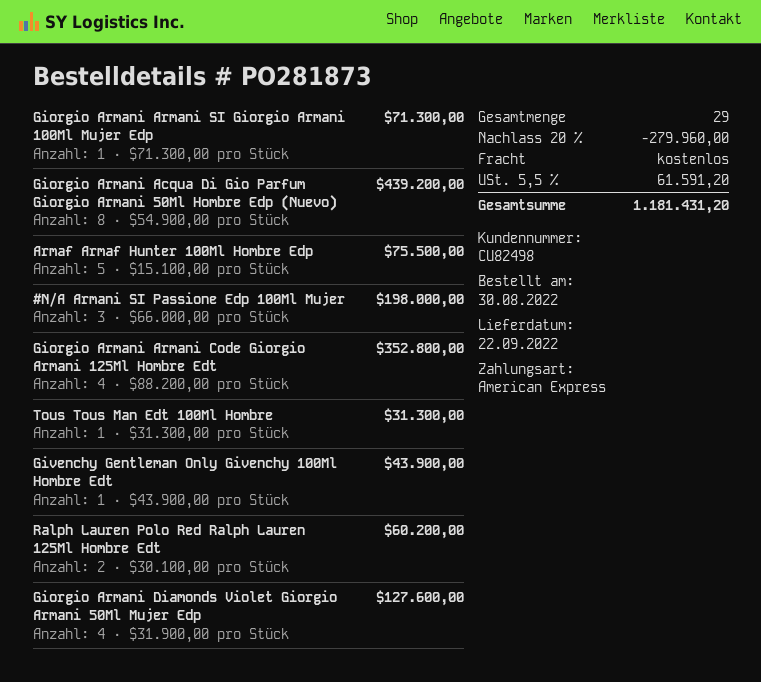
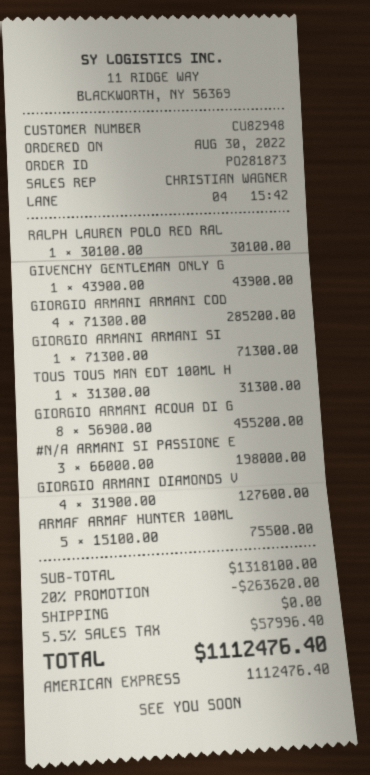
customer number: CU82498 -> CU82948
Giorgio Armani Acqua Di Gio Parfum Giorgio Armani 50Ml Hombre Edp (Nuevo): 8 x 54900.00 = 439200.00 -> 8 x 56900.00 = 455200.00
Giorgio Armani Armani Code Giorgio Armani 125Ml Hombre Edt: 4 x 88200.00 = 352800.00 -> 4 x 71300.00 = 285200.00
Ralph Lauren Polo Red Ralph Lauren 125Ml Hombre Edt: 2 x 30100.00 = 60200.00 -> 1 x 30100.00 = 30100.00
discount: 20% = 279960.00 -> 20% = 263620.00
tax: 5.5% = 61591.20 -> 5.5% = 57996.40
total: 1181431.20 -> 1112476.40

